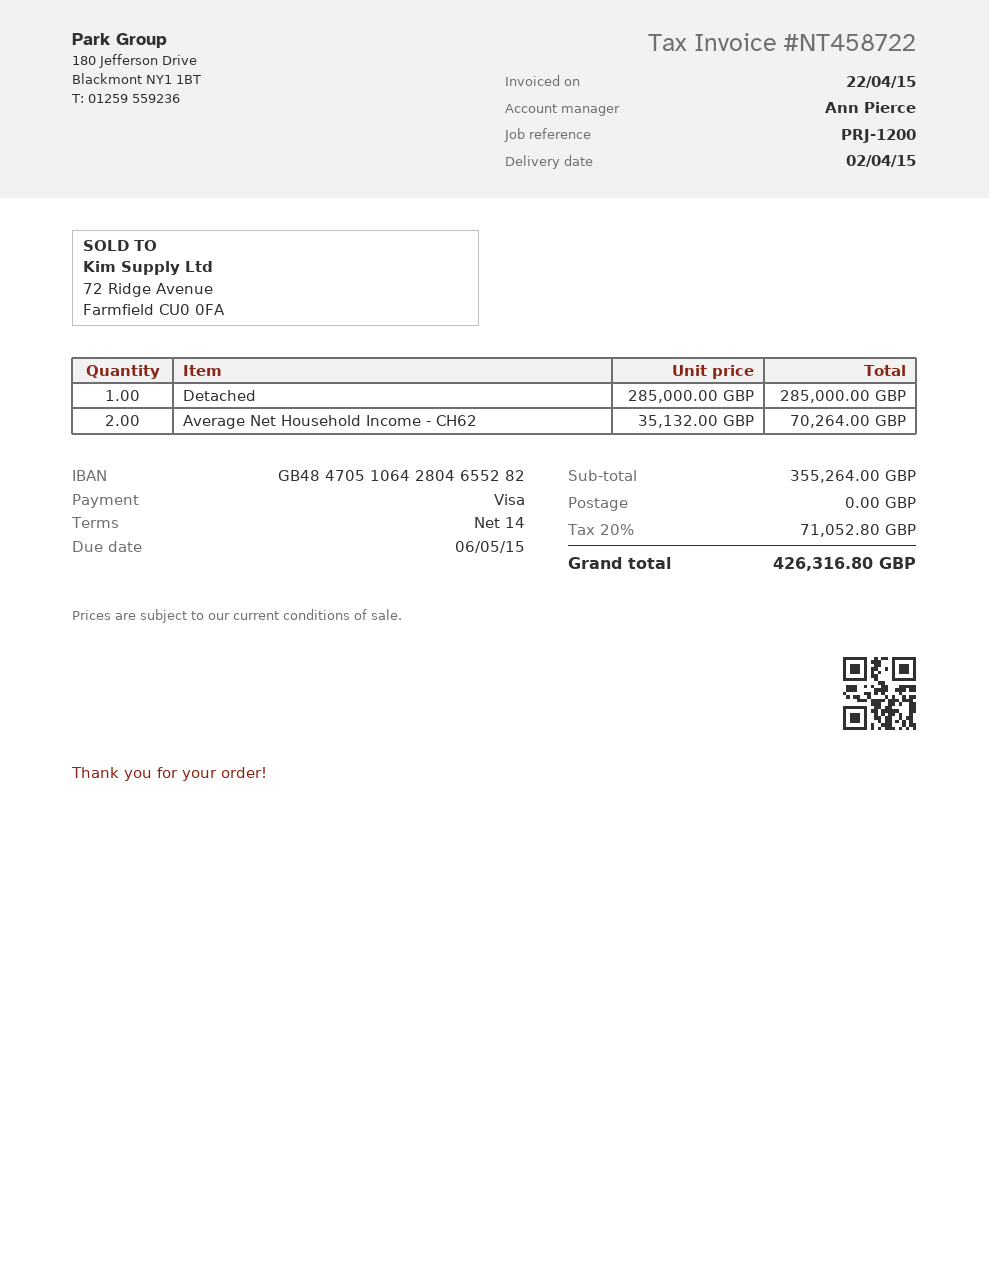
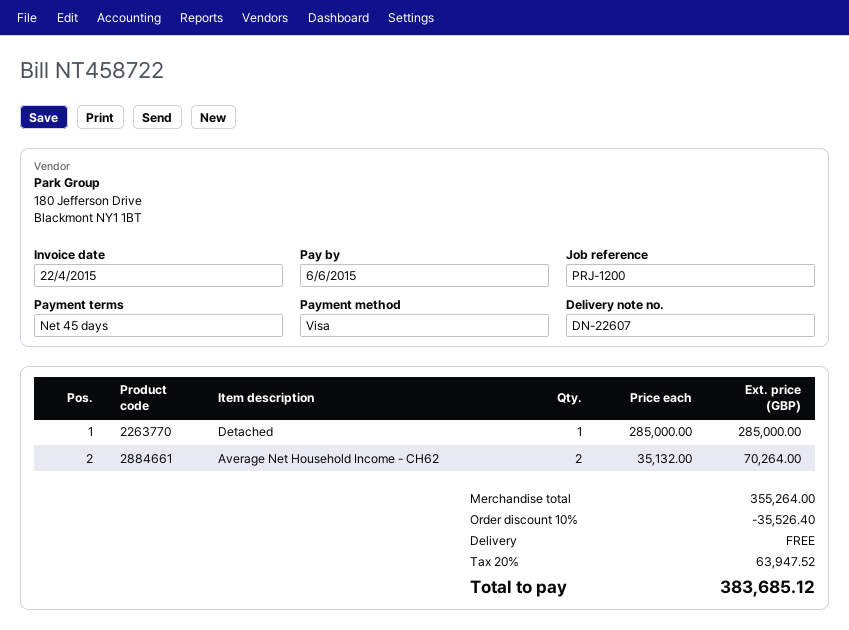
payment terms: 14 days -> 45 days
due date: 2015-05-06 -> 2015-06-06
discount: none -> 10% = 35526.40
tax: 20% = 71052.80 -> 20% = 63947.52
total: 426316.80 -> 383685.12

